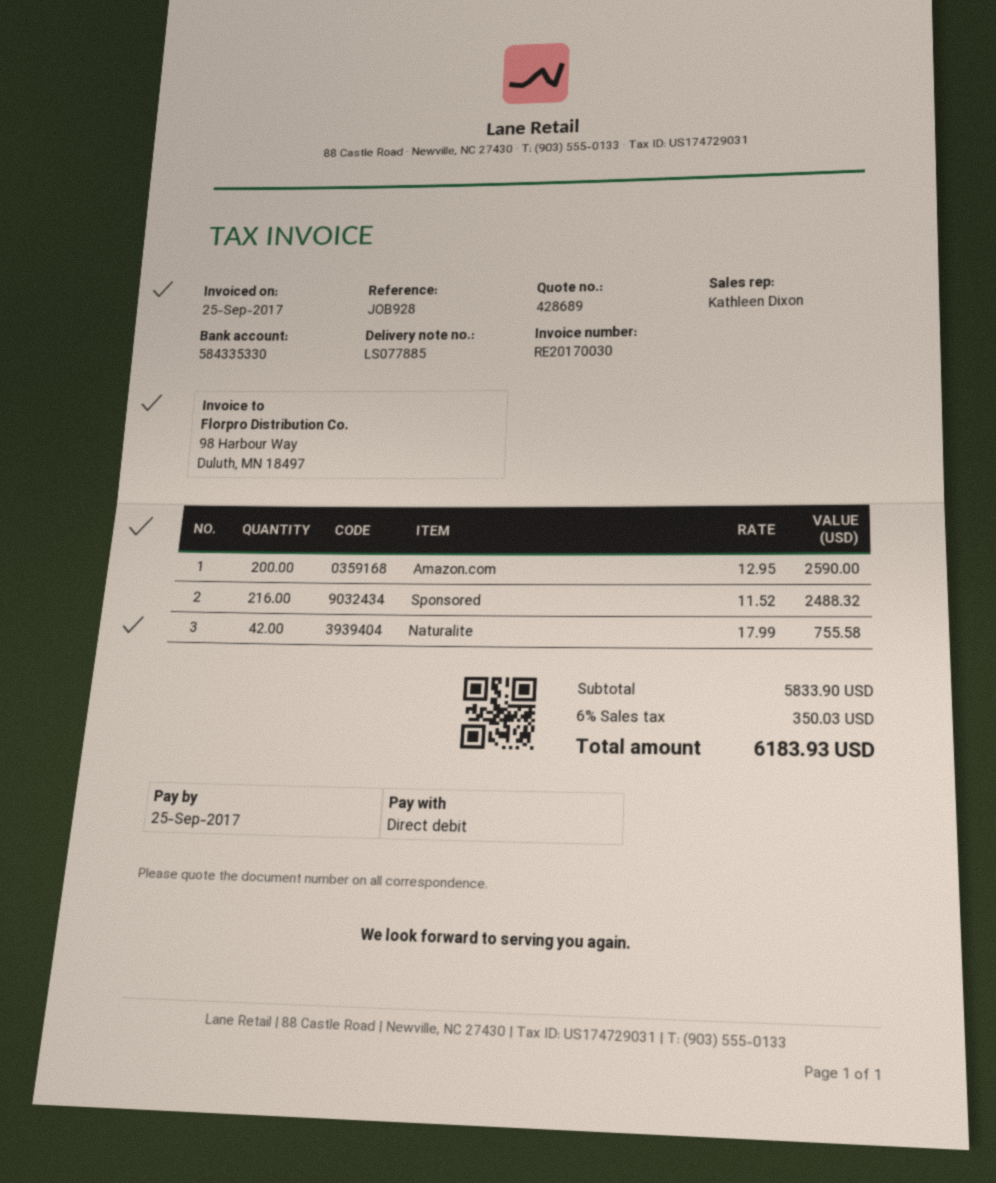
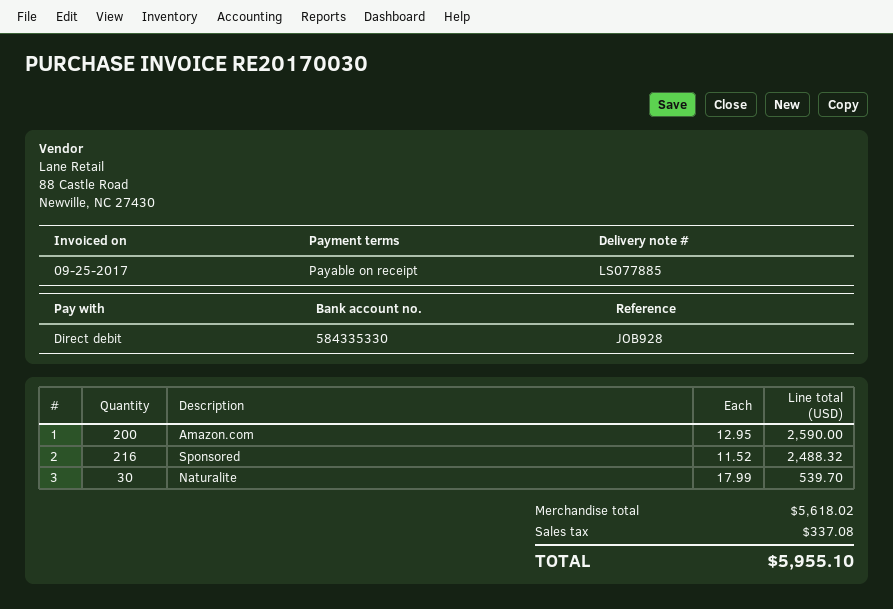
Naturalite: 42 x 17.99 = 755.58 -> 30 x 17.99 = 539.70
subtotal: 5833.90 -> 5618.02
tax: 350.03 -> 337.08
total: 6183.93 -> 5955.10

